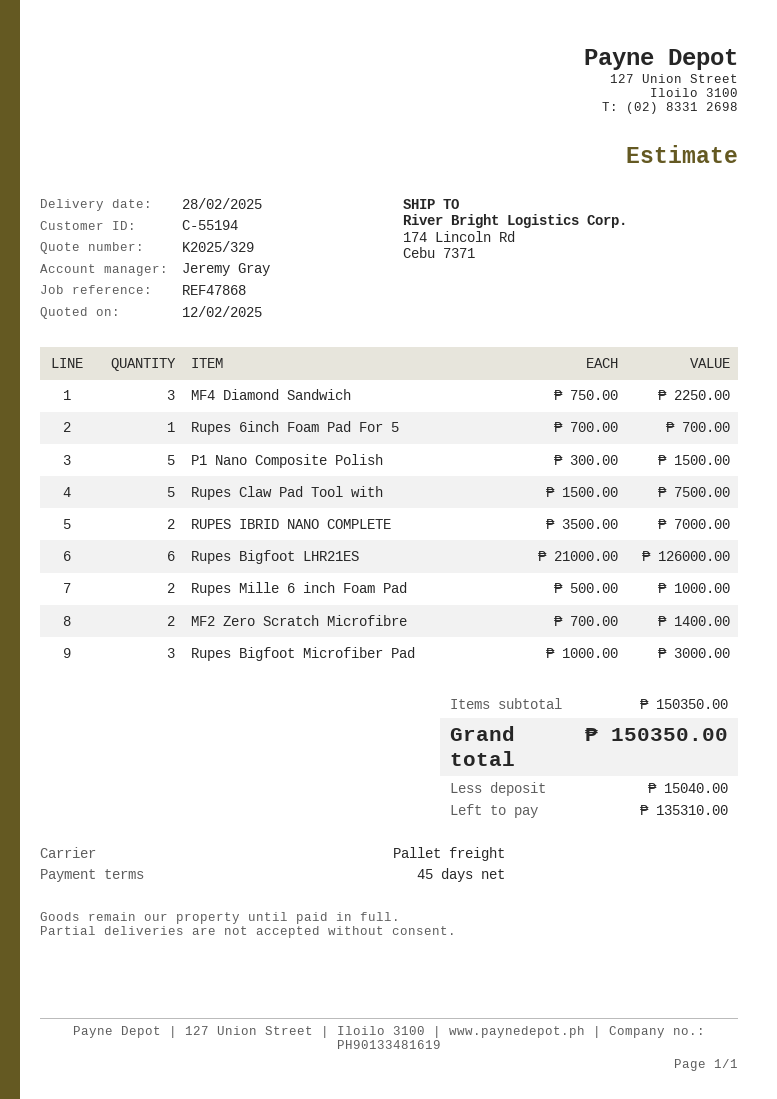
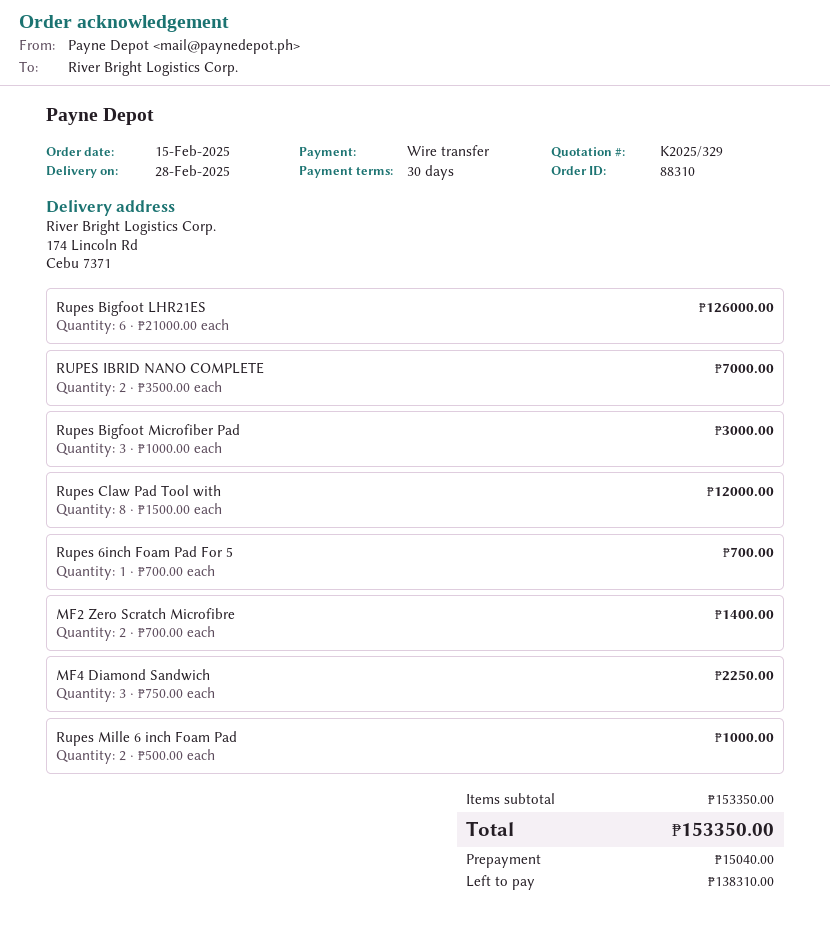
payment terms: 45 days -> 30 days
P1 Nano Composite Polish: 5 x 300.00 = 1500.00 -> none
Rupes Claw Pad Tool with: 5 x 1500.00 = 7500.00 -> 8 x 1500.00 = 12000.00
subtotal: 150350.00 -> 153350.00
total: 150350.00 -> 153350.00
balance: 135310.00 -> 138310.00

